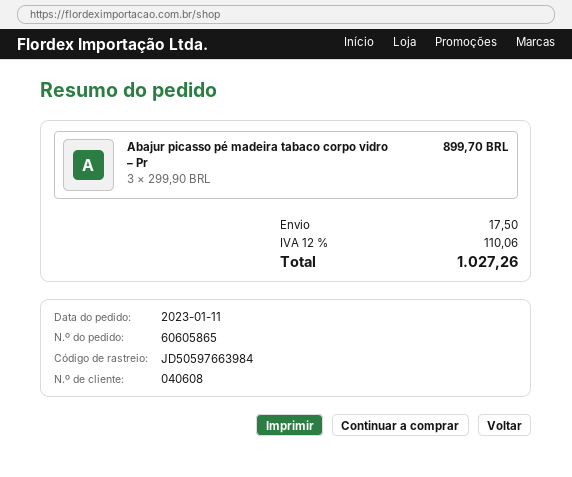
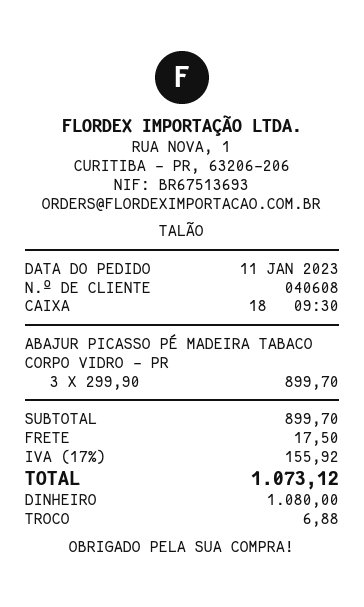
tax: 12% = 110.06 -> 17% = 155.92
total: 1027.26 -> 1073.12

